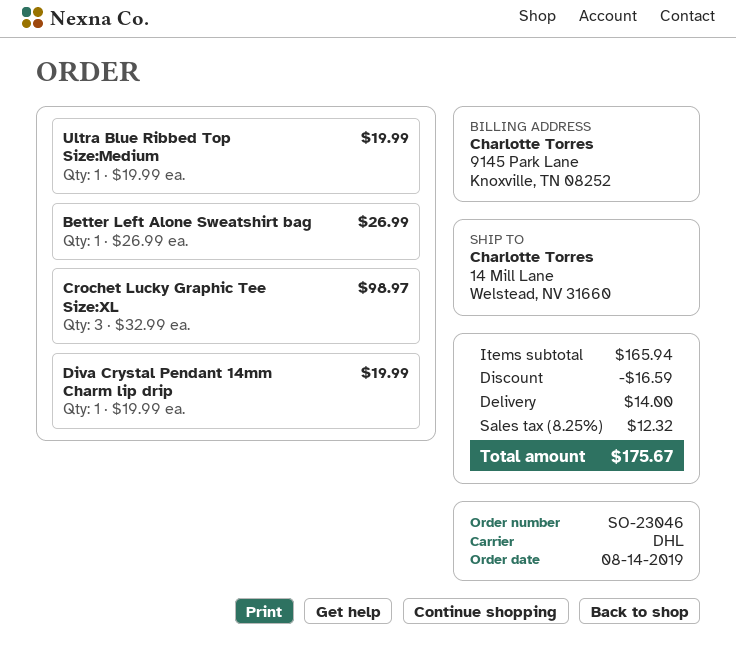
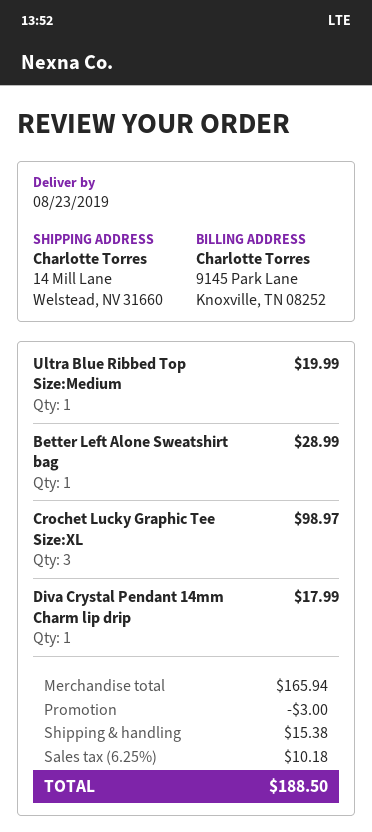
Better Left Alone Sweatshirt bag: 1 for 26.99 -> 1 for 28.99
Diva Crystal Pendant 14mm Charm lip drip: 1 for 19.99 -> 1 for 17.99
discount: 16.59 -> 3.00
shipping: 14.00 -> 15.38
tax: 8.25% = 12.32 -> 6.25% = 10.18
total: 175.67 -> 188.50

